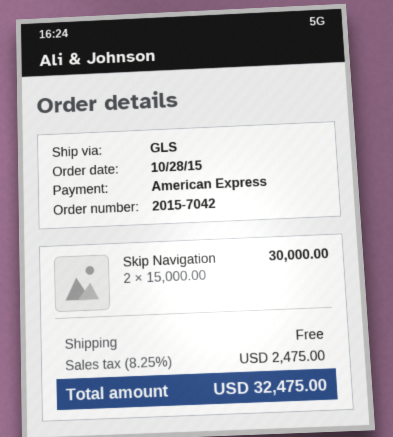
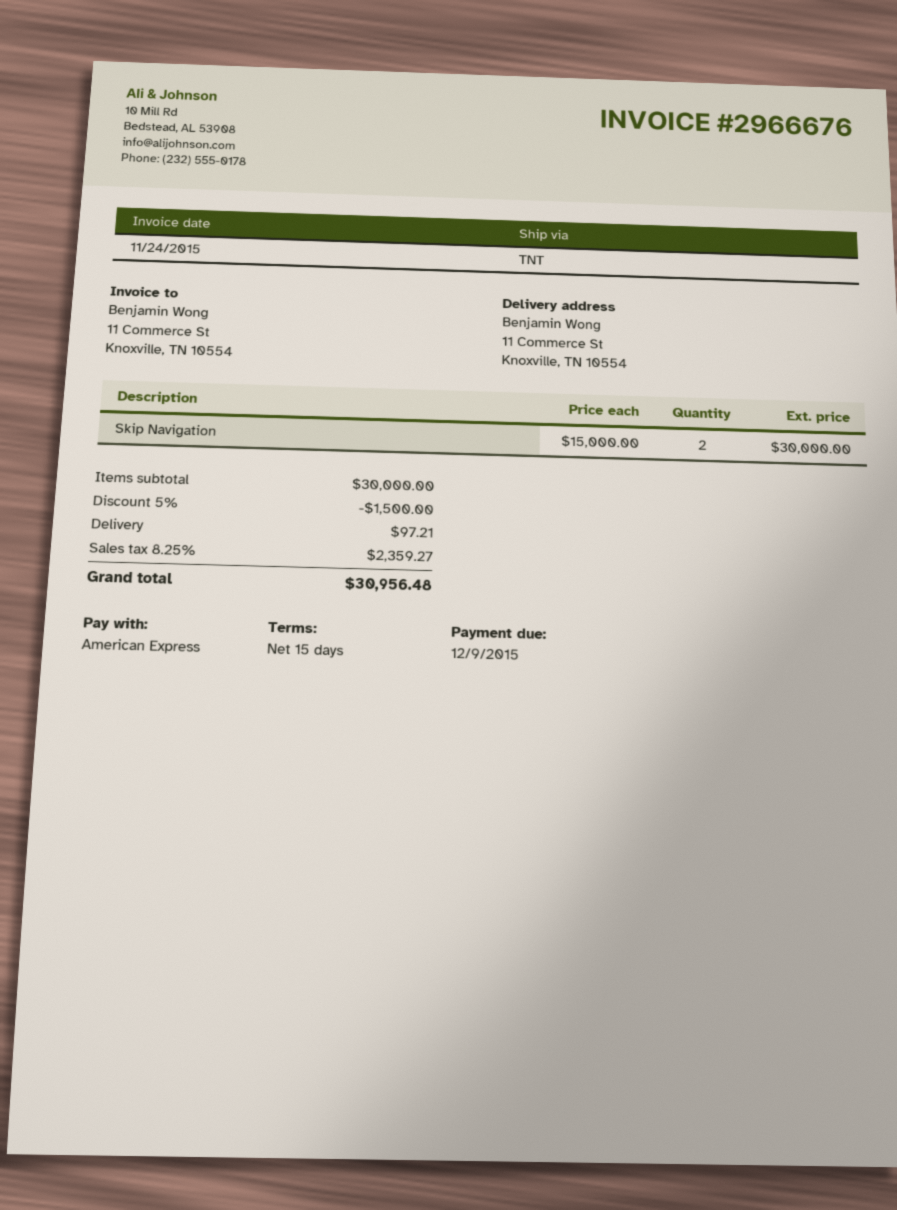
shipping method: GLS -> TNT
discount: none -> 5% = 1500.00
shipping: 0.00 -> 97.21
tax: 8.25% = 2475.00 -> 8.25% = 2359.27
total: 32475.00 -> 30956.48

